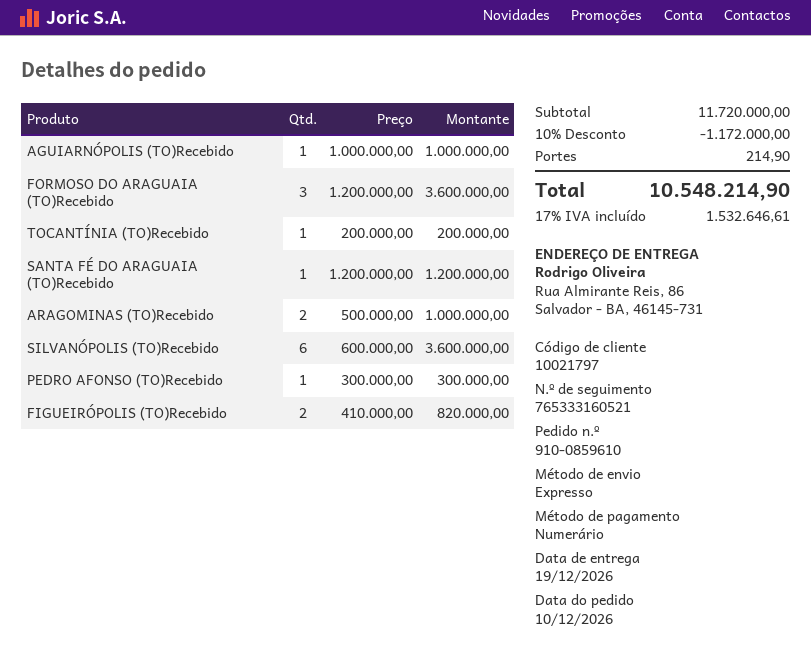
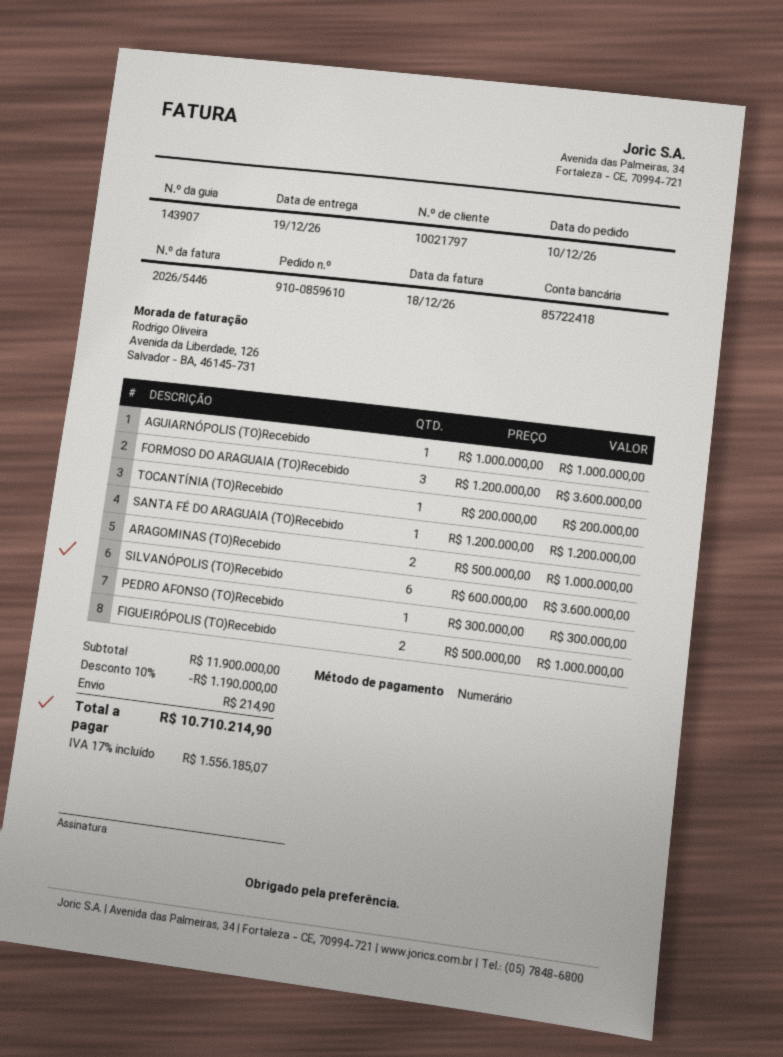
FIGUEIRÓPOLIS (TO)Recebido: 2 x 410000.00 = 820000.00 -> 2 x 500000.00 = 1000000.00
subtotal: 11720000.00 -> 11900000.00
discount: 10% = 1172000.00 -> 10% = 1190000.00
tax: 17% = 1532646.61 -> 17% = 1556185.07
total: 10548214.90 -> 10710214.90

